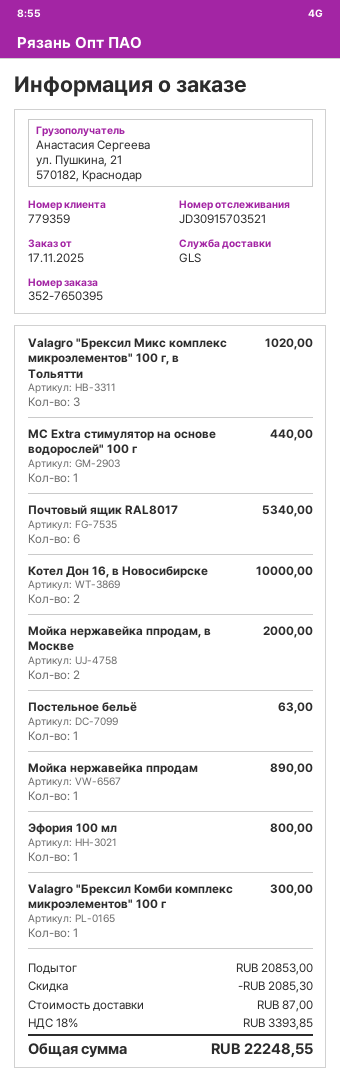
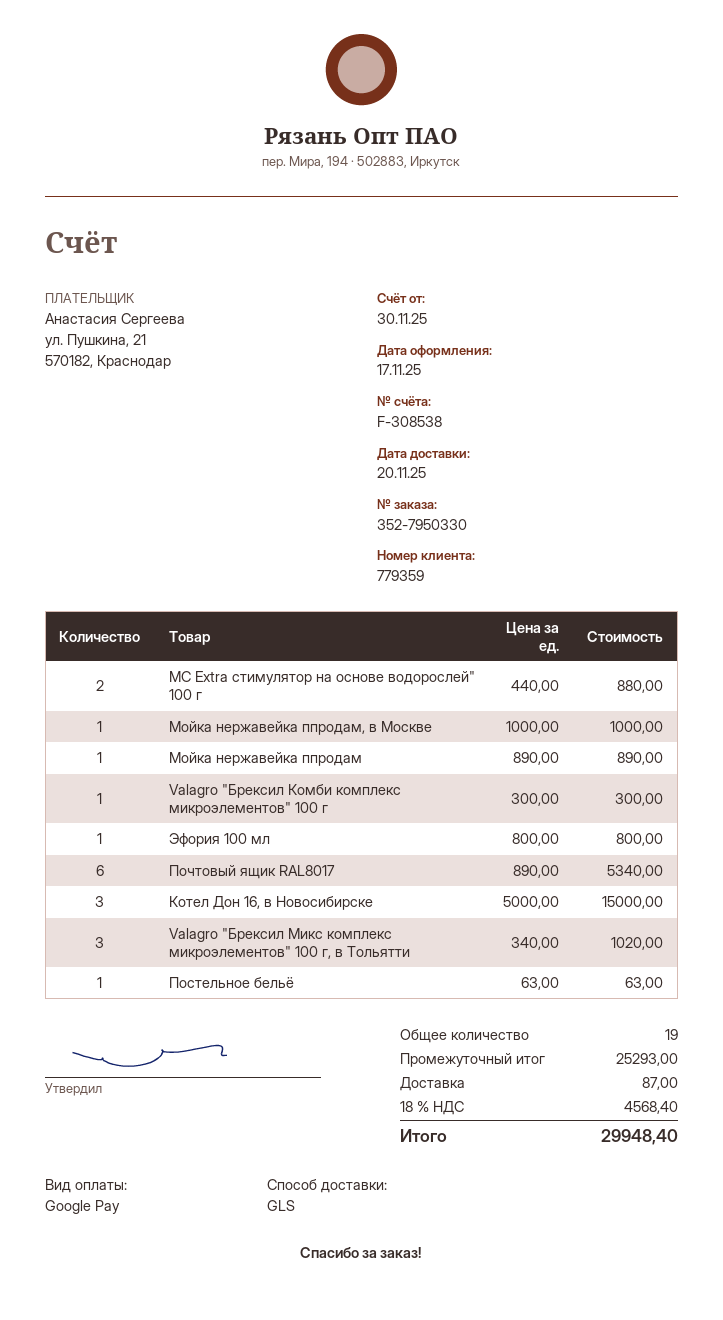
order number: 352-7650395 -> 352-7950330
MC Extra стимулятор на основе водорослей" 100 г: 1 for 440.00 -> 2 for 880.00
Котел Дон 16, в Новосибирске: 2 for 10000.00 -> 3 for 15000.00
Мойка нержавейка ппродам, в Москве: 2 for 2000.00 -> 1 for 1000.00
subtotal: 20853.00 -> 25293.00
discount: 2085.30 -> none
tax: 18% = 3393.85 -> 18% = 4568.40
total: 22248.55 -> 29948.40

